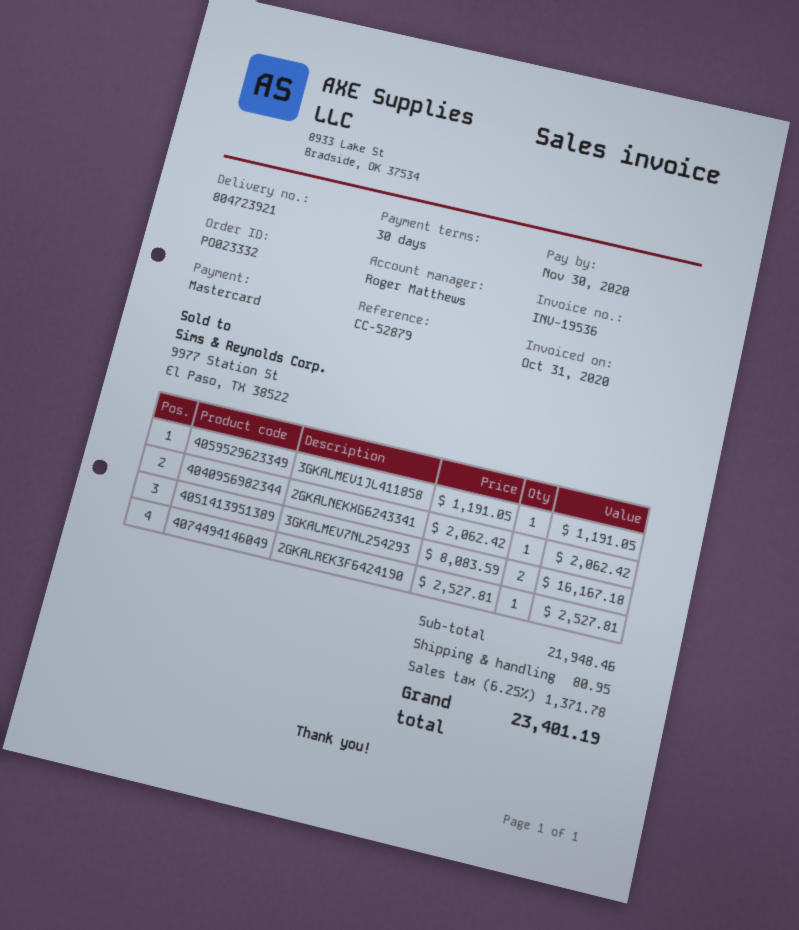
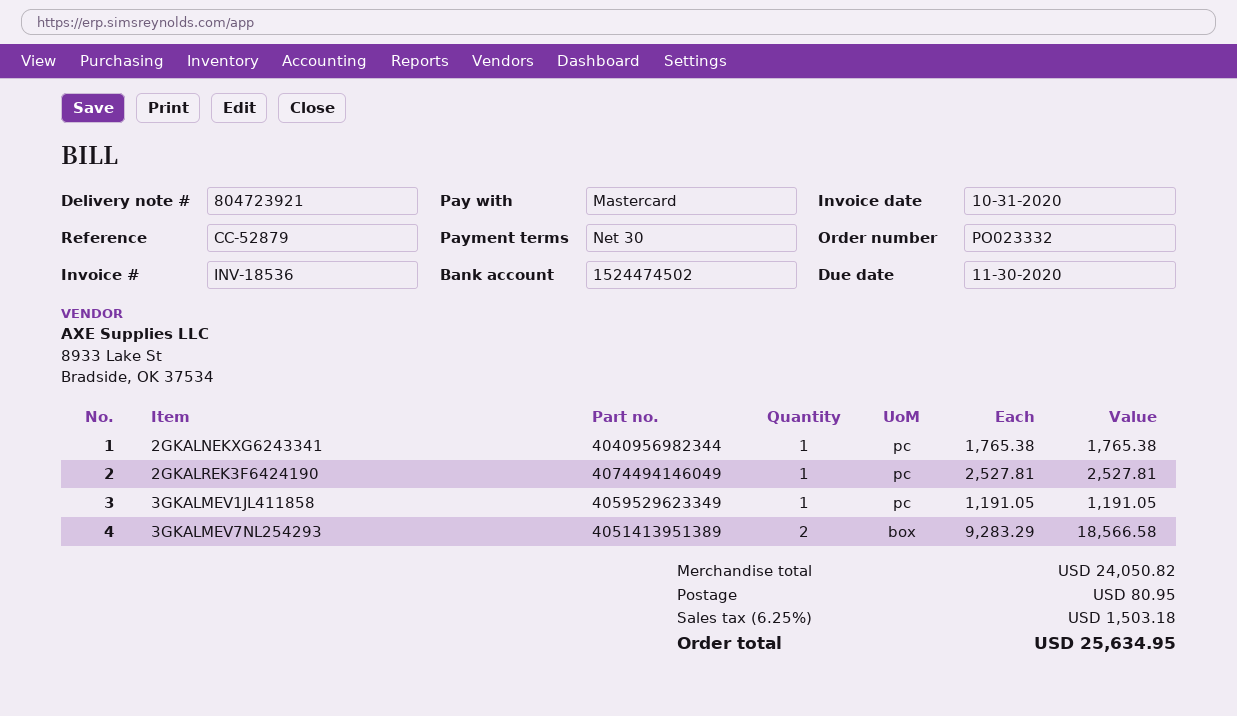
invoice number: INV-19536 -> INV-18536
2GKALNEKXG6243341: 1 x 2062.42 = 2062.42 -> 1 x 1765.38 = 1765.38
3GKALMEV7NL254293: 2 x 8083.59 = 16167.18 -> 2 x 9283.29 = 18566.58
subtotal: 21948.46 -> 24050.82
tax: 6.25% = 1371.78 -> 6.25% = 1503.18
total: 23401.19 -> 25634.95

